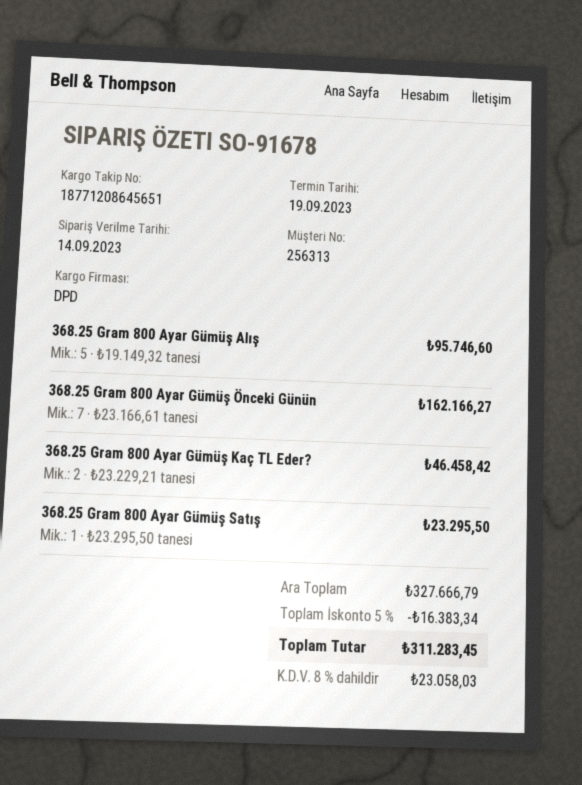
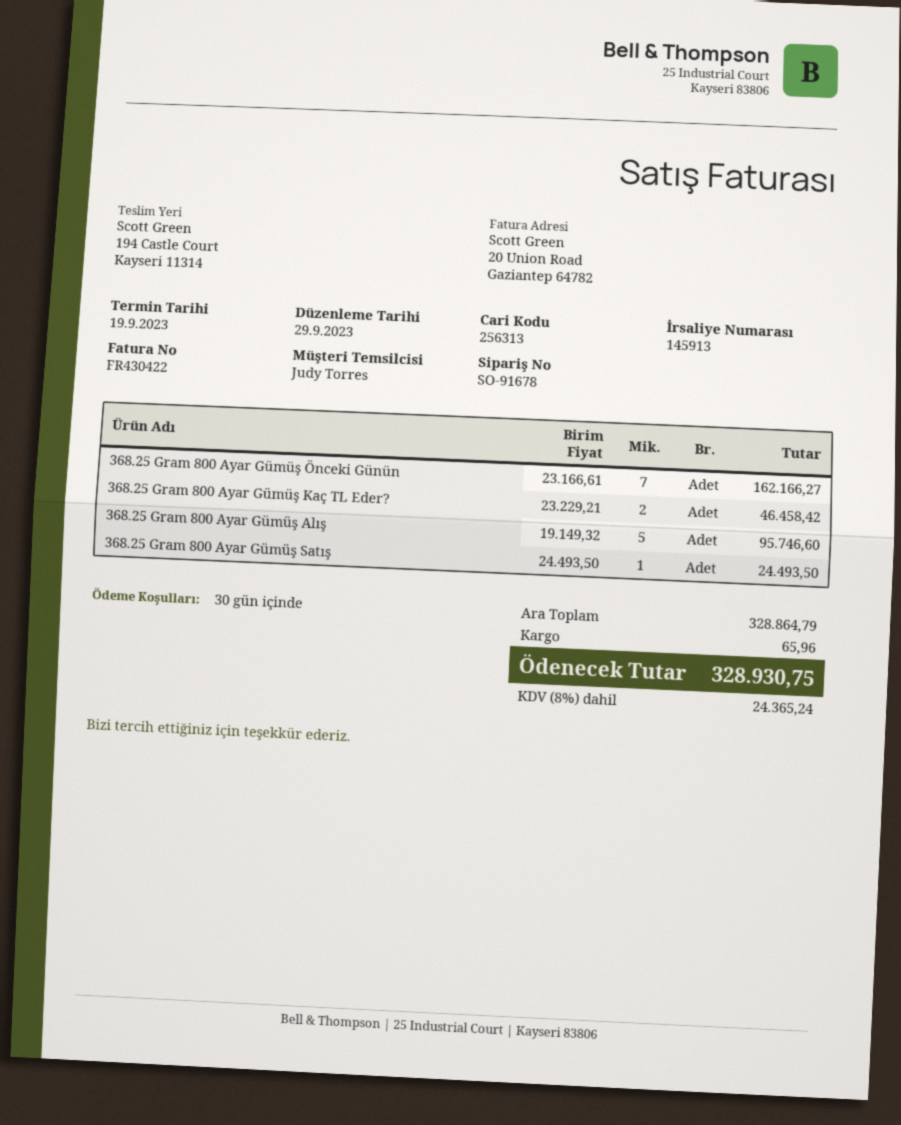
368.25 Gram 800 Ayar Gümüş Satış: 1 x 23295.50 = 23295.50 -> 1 x 24493.50 = 24493.50
subtotal: 327666.79 -> 328864.79
discount: 5% = 16383.34 -> none
shipping: none -> 65.96
tax: 8% = 23058.03 -> 8% = 24365.24
total: 311283.45 -> 328930.75

